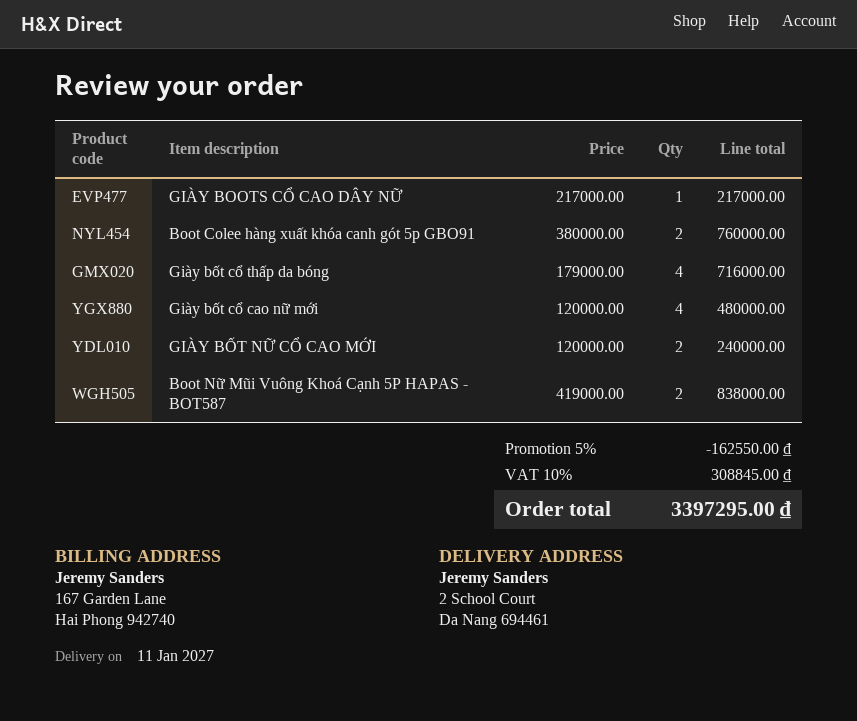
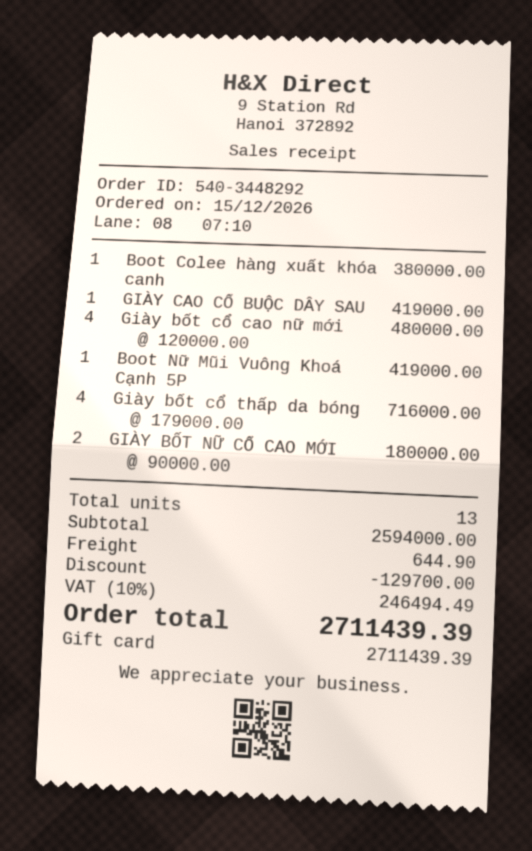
GIÀY BOOTS CỔ CAO DÂY NỮ: 1 x 217000.00 = 217000.00 -> none
Boot Colee hàng xuất khóa canh gót 5p GBO91: 2 x 380000.00 = 760000.00 -> 1 x 380000.00 = 380000.00
GIÀY BỐT NỮ CỔ CAO MỚI: 2 x 120000.00 = 240000.00 -> 2 x 90000.00 = 180000.00
Boot Nữ Mũi Vuông Khoá Cạnh 5P HAPAS - BOT587: 2 x 419000.00 = 838000.00 -> 1 x 419000.00 = 419000.00
GIÀY CAO CỔ BUỘC DÂY SAU: none -> 1 x 419000.00 = 419000.00
discount: 162550.00 -> 129700.00
shipping: none -> 644.90
tax: 10% = 308845.00 -> 10% = 246494.49
total: 3397295.00 -> 2711439.39

